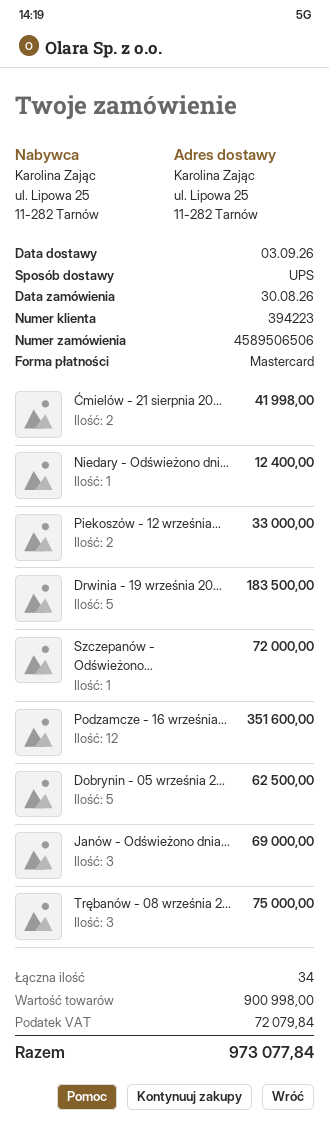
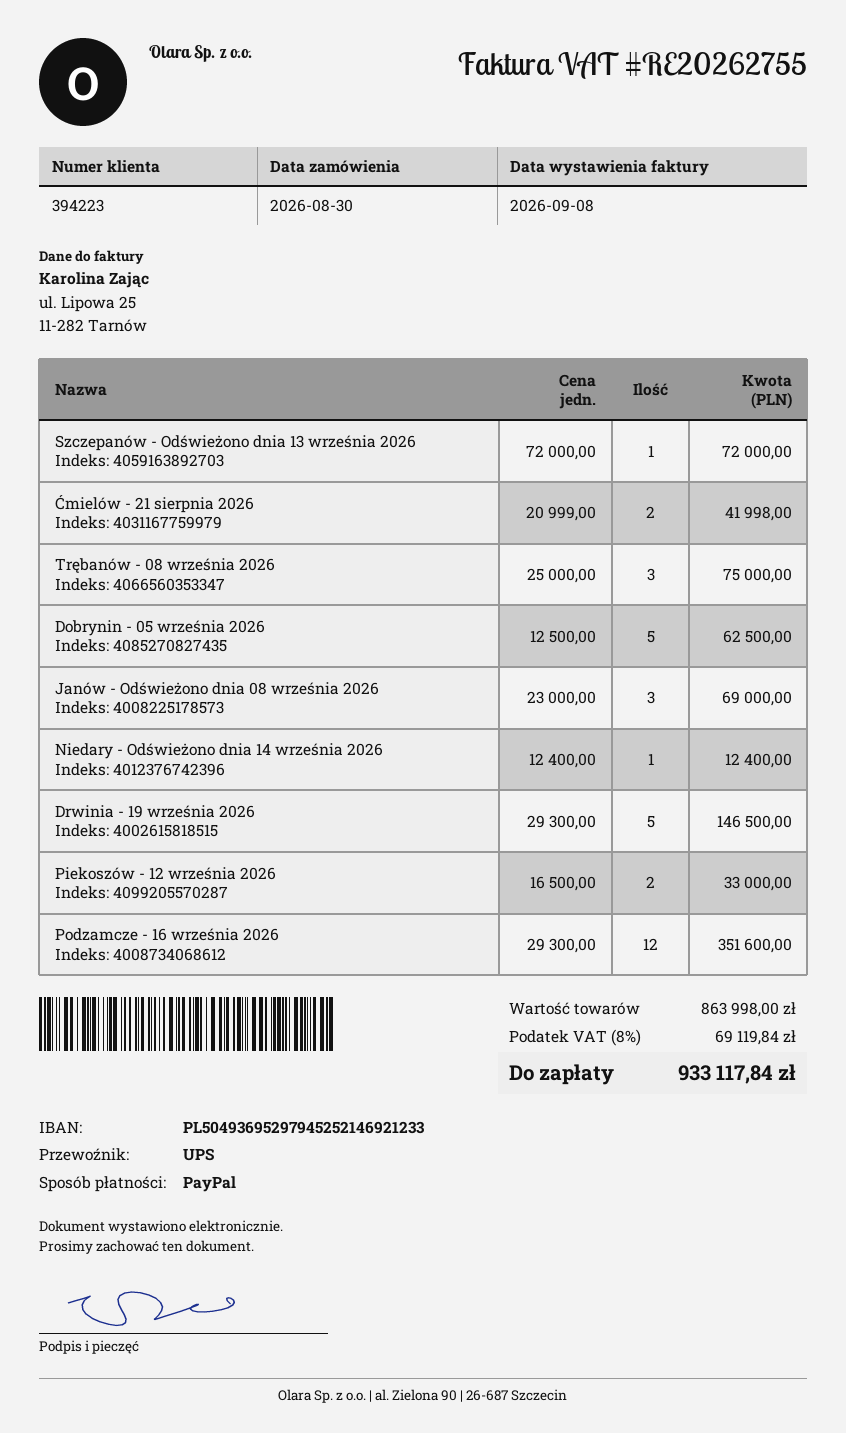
payment method: Mastercard -> PayPal
Drwinia - 19 września 20...: 5 for 183500.00 -> 5 for 146500.00
subtotal: 900998.00 -> 863998.00
tax: 72079.84 -> 69119.84
total: 973077.84 -> 933117.84

